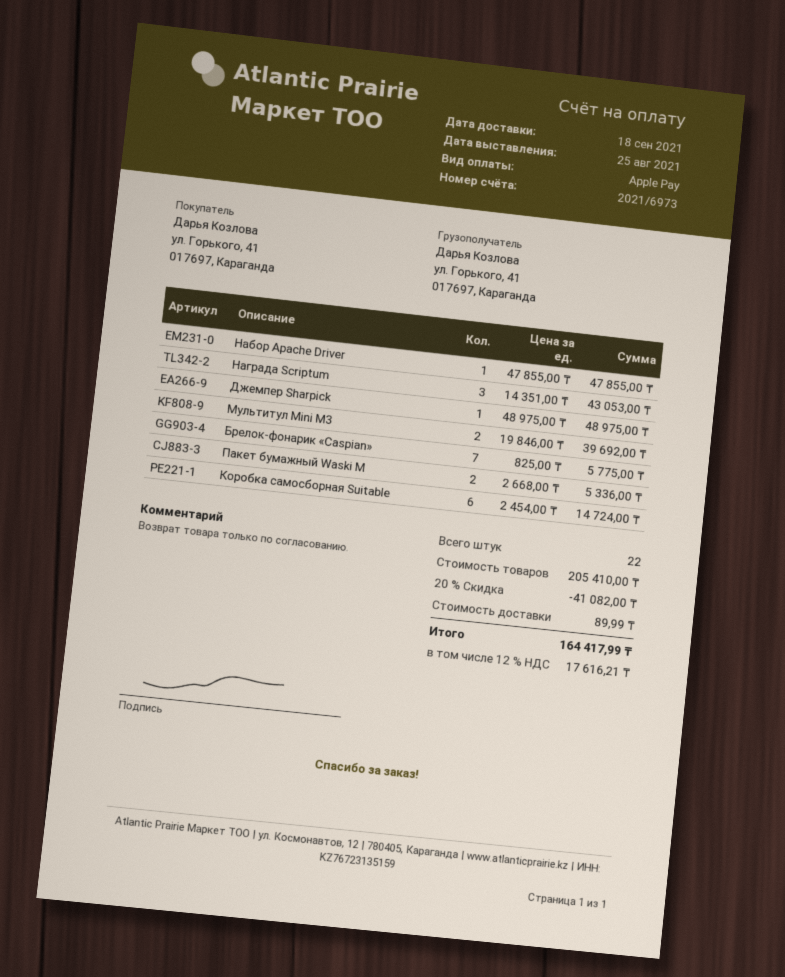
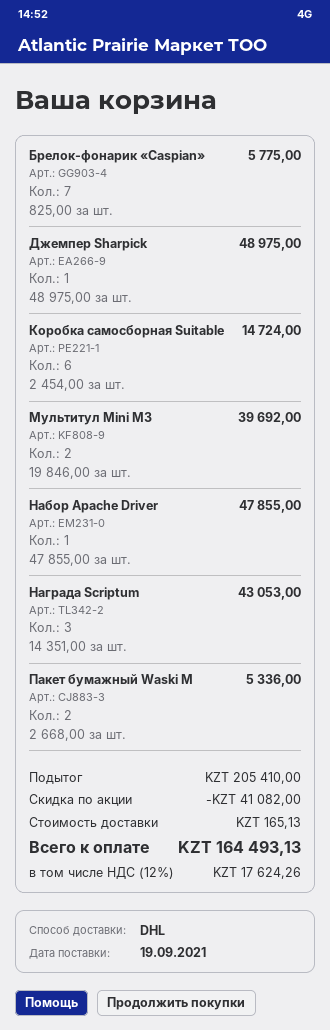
delivery date: 2021-09-18 -> 2021-09-19
shipping: 89.99 -> 165.13
tax: 12% = 17616.21 -> 12% = 17624.26
total: 164417.99 -> 164493.13

